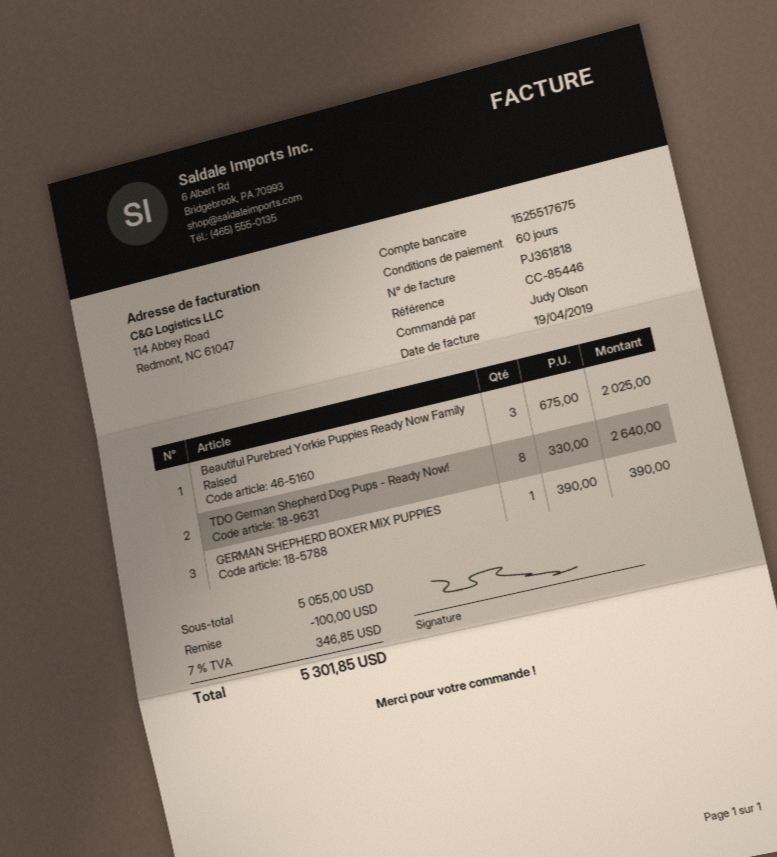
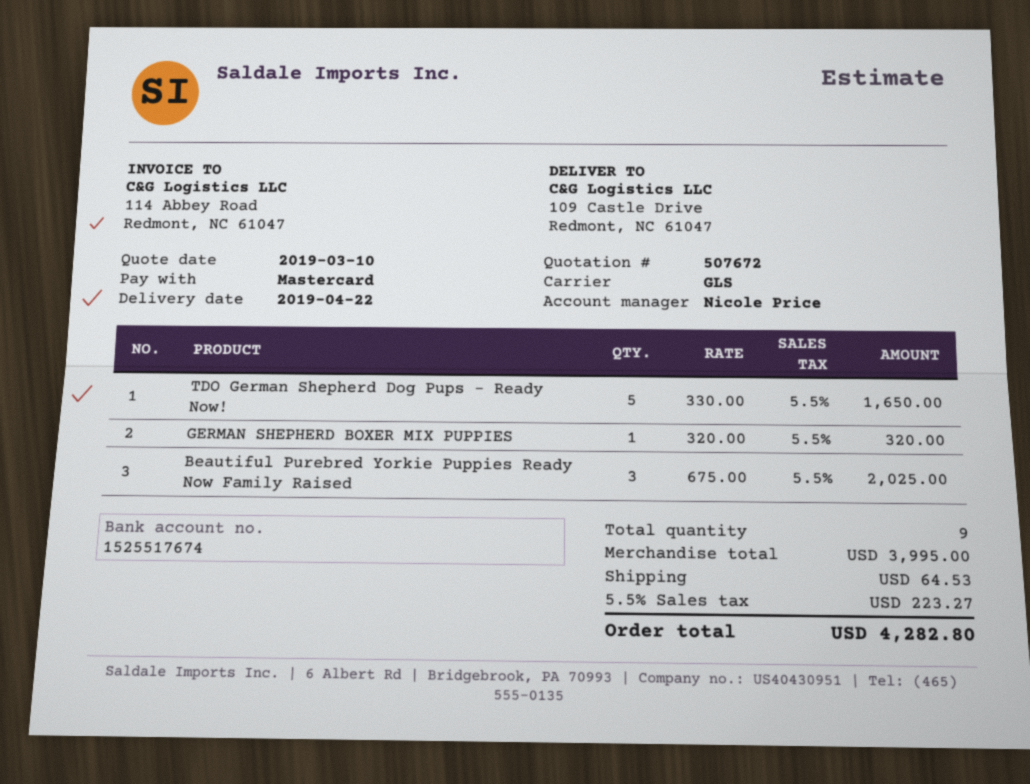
bank account: 1525517675 -> 1525517674
TDO German Shepherd Dog Pups - Ready Now!: 8 x 330.00 = 2640.00 -> 5 x 330.00 = 1650.00
GERMAN SHEPHERD BOXER MIX PUPPIES: 1 x 390.00 = 390.00 -> 1 x 320.00 = 320.00
subtotal: 5055.00 -> 3995.00
discount: 100.00 -> none
shipping: none -> 64.53
tax: 7% = 346.85 -> 5.5% = 223.27
total: 5301.85 -> 4282.80

